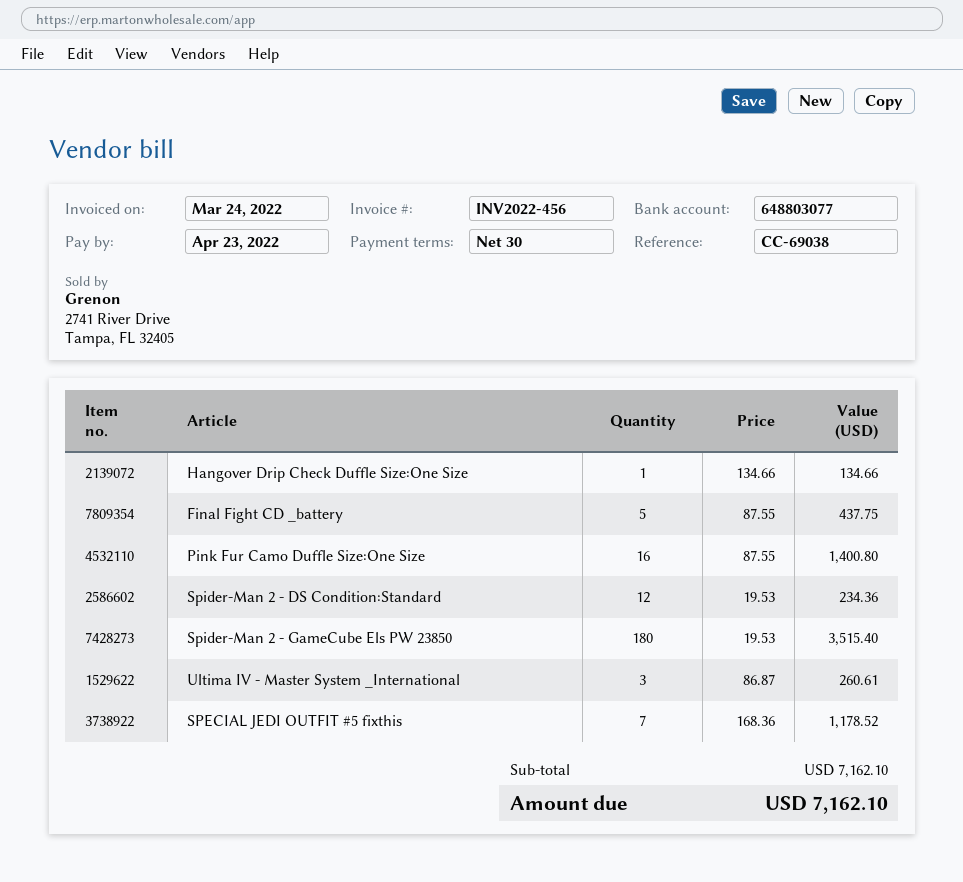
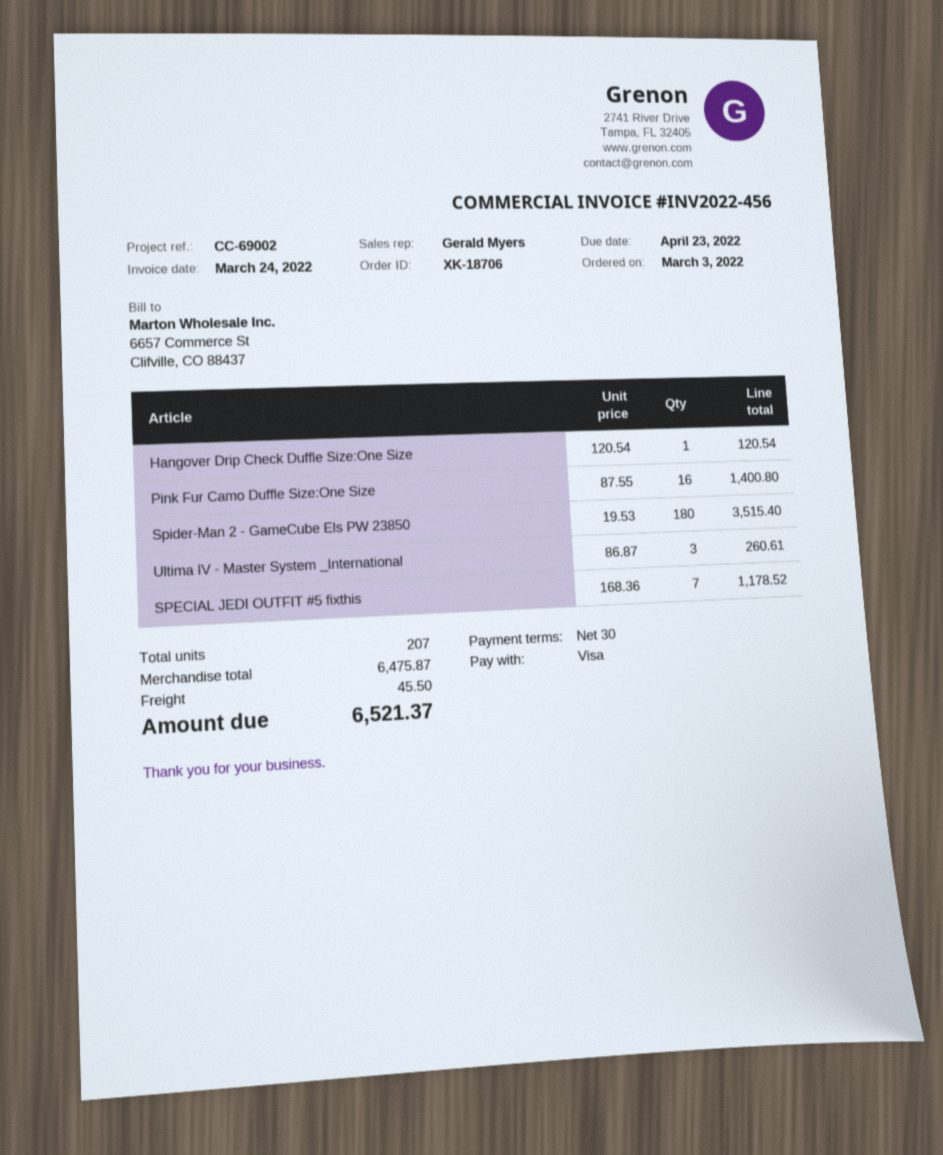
reference: CC-69038 -> CC-69002
Hangover Drip Check Duffle Size:One Size: 1 x 134.66 = 134.66 -> 1 x 120.54 = 120.54
Final Fight CD _battery: 5 x 87.55 = 437.75 -> none
Spider-Man 2 - DS Condition:Standard: 12 x 19.53 = 234.36 -> none
subtotal: 7162.10 -> 6475.87
shipping: none -> 45.50
total: 7162.10 -> 6521.37

